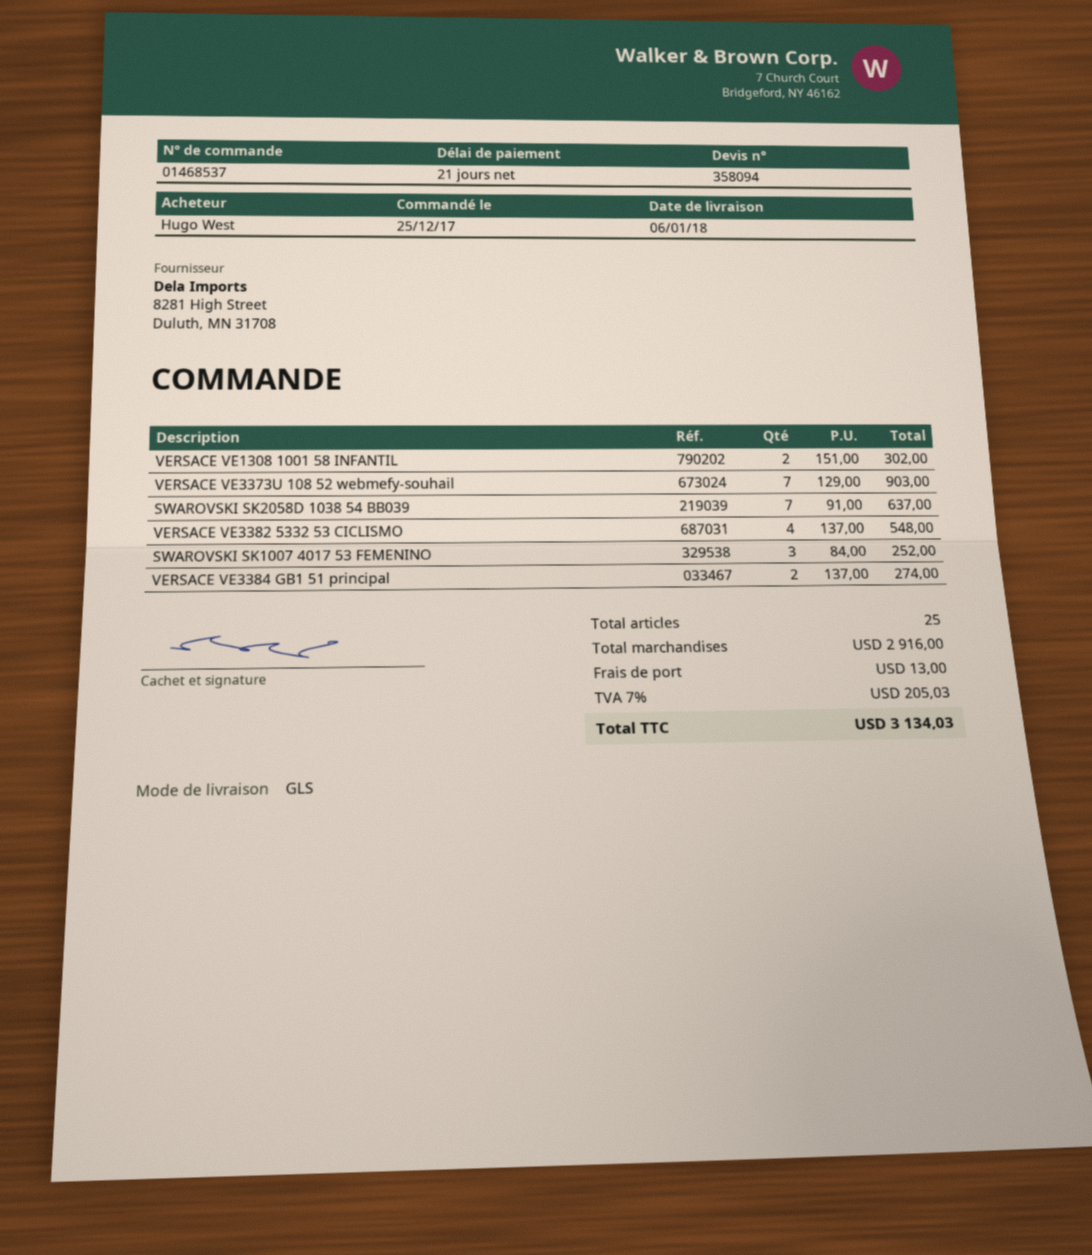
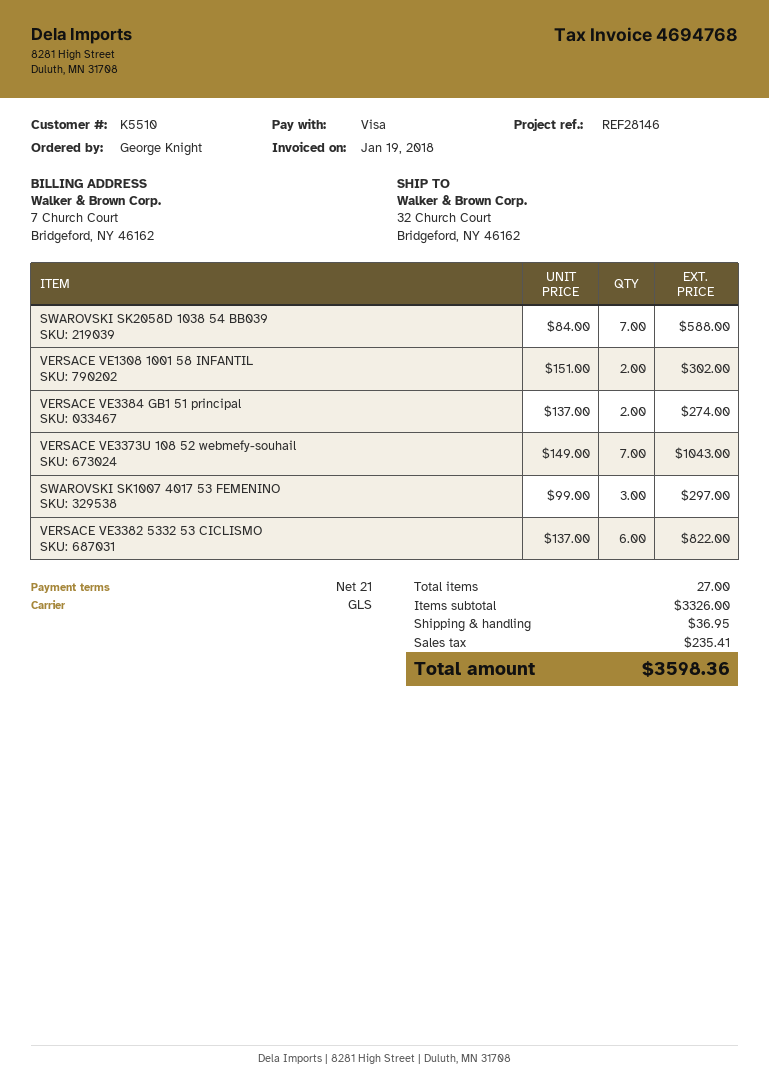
ordered by: Hugo West -> George Knight
VERSACE VE3373U 108 52 webmefy-souhail: 7 x 129.00 = 903.00 -> 7 x 149.00 = 1043.00
SWAROVSKI SK2058D 1038 54 BB039: 7 x 91.00 = 637.00 -> 7 x 84.00 = 588.00
VERSACE VE3382 5332 53 CICLISMO: 4 x 137.00 = 548.00 -> 6 x 137.00 = 822.00
SWAROVSKI SK1007 4017 53 FEMENINO: 3 x 84.00 = 252.00 -> 3 x 99.00 = 297.00
total quantity: 25 -> 27
subtotal: 2916.00 -> 3326.00
shipping: 13.00 -> 36.95
tax: 205.03 -> 235.41
total: 3134.03 -> 3598.36

